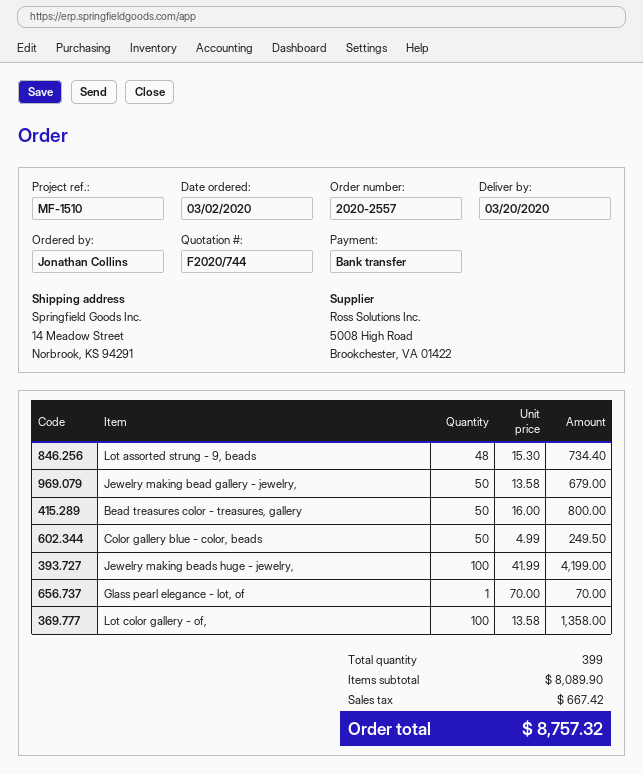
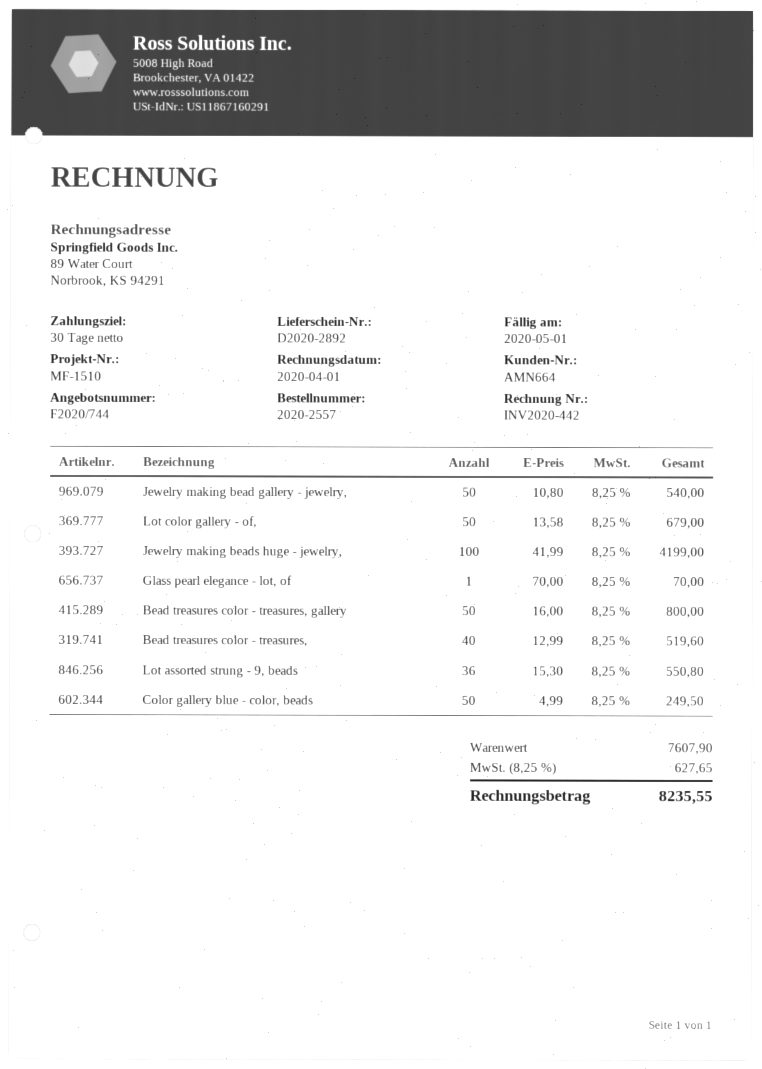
Lot assorted strung - 9, beads: 48 x 15.30 = 734.40 -> 36 x 15.30 = 550.80
Jewelry making bead gallery - jewelry,: 50 x 13.58 = 679.00 -> 50 x 10.80 = 540.00
Lot color gallery - of,: 100 x 13.58 = 1358.00 -> 50 x 13.58 = 679.00
Bead treasures color - treasures,: none -> 40 x 12.99 = 519.60
subtotal: 8089.90 -> 7607.90
tax: 667.42 -> 627.65
total: 8757.32 -> 8235.55

